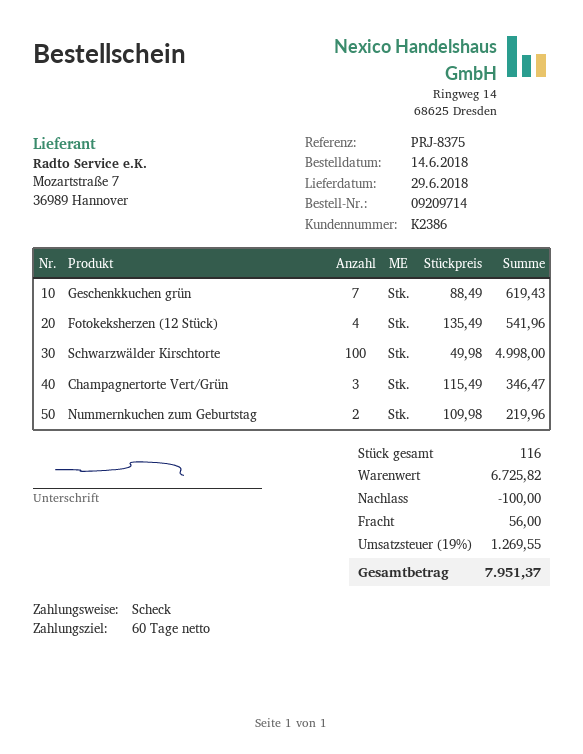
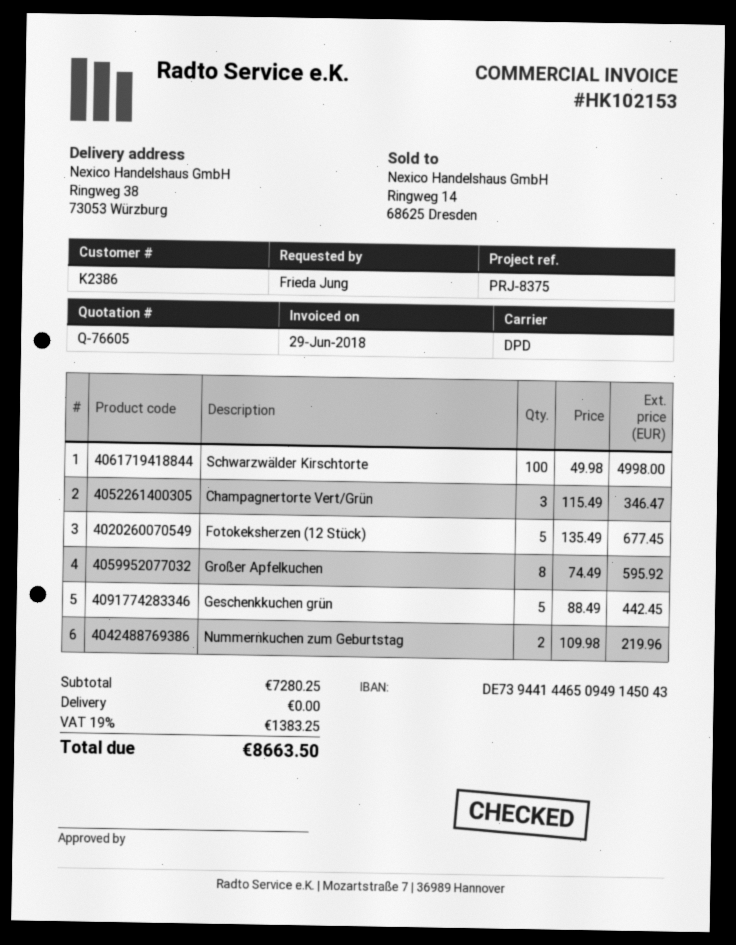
Geschenkkuchen grün: 7 x 88.49 = 619.43 -> 5 x 88.49 = 442.45
Fotokeksherzen (12 Stück): 4 x 135.49 = 541.96 -> 5 x 135.49 = 677.45
Großer Apfelkuchen: none -> 8 x 74.49 = 595.92
subtotal: 6725.82 -> 7280.25
discount: 100.00 -> none
shipping: 56.00 -> 0.00
tax: 19% = 1269.55 -> 19% = 1383.25
total: 7951.37 -> 8663.50

